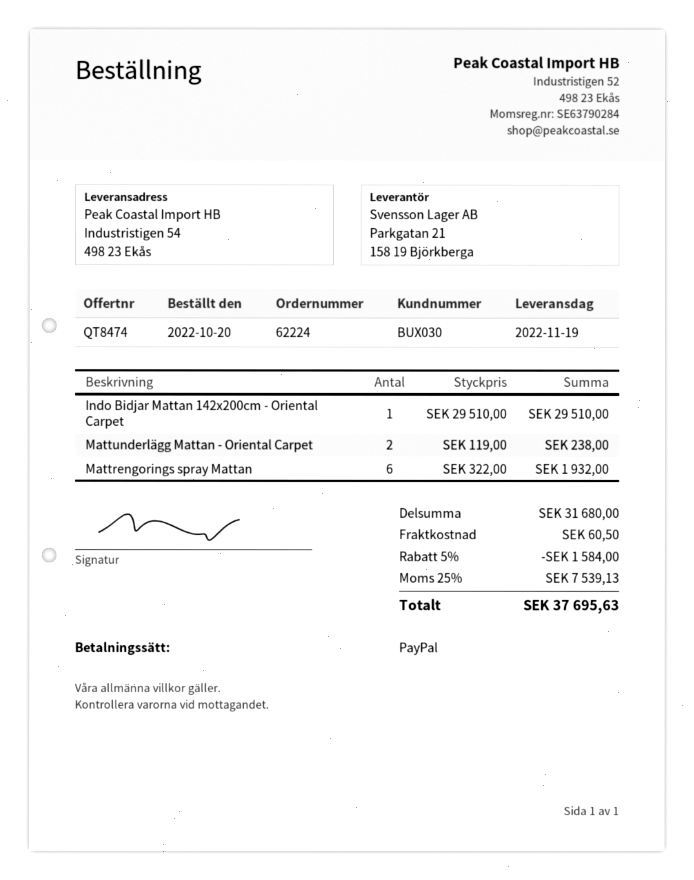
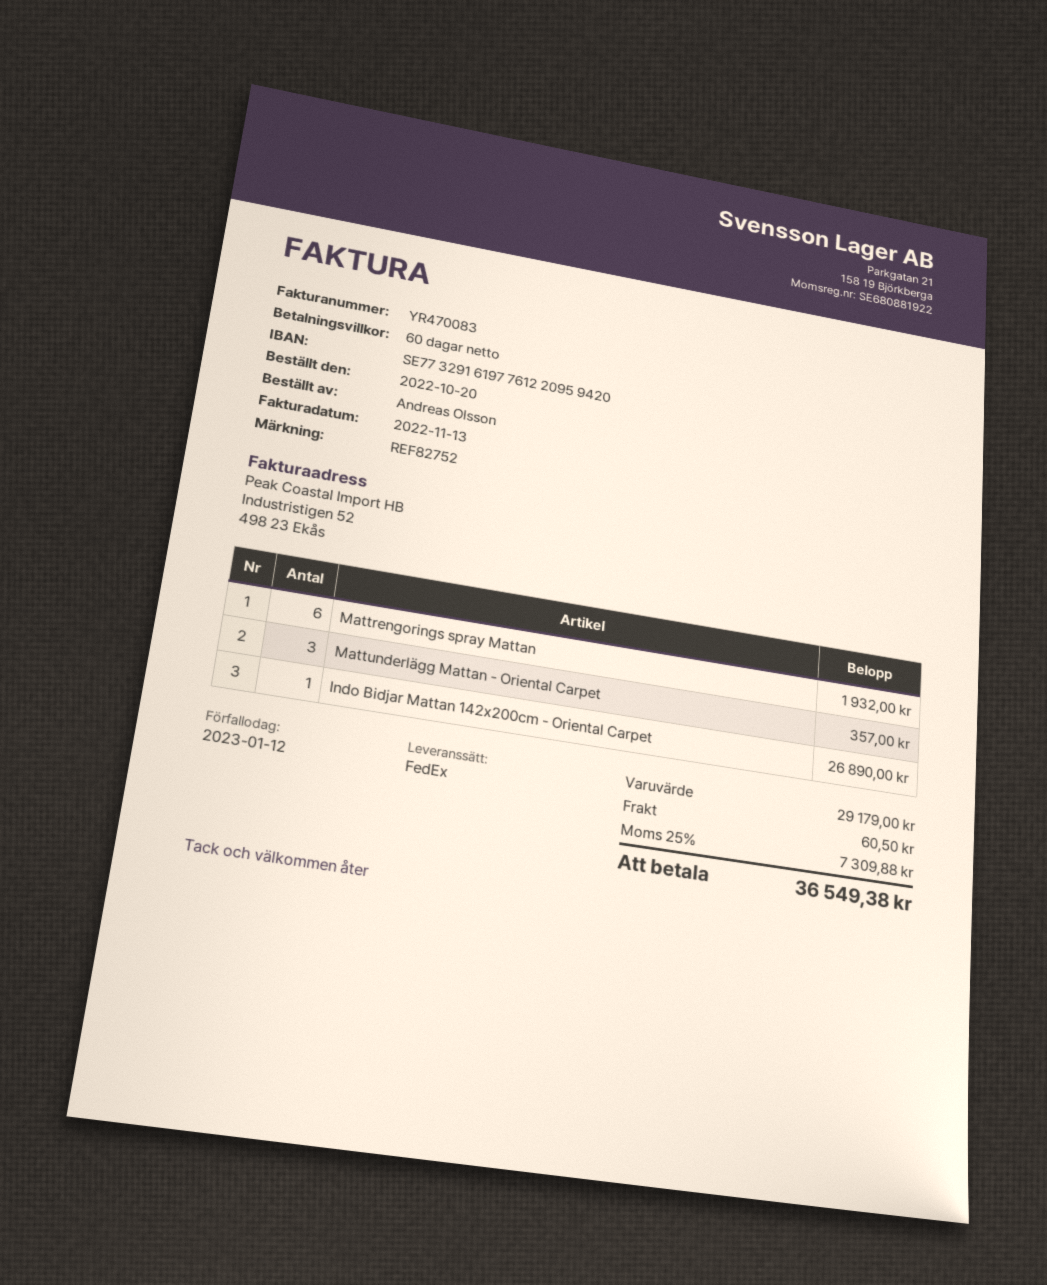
Indo Bidjar Mattan 142x200cm - Oriental Carpet: 1 for 29510.00 -> 1 for 26890.00
Mattunderlägg Mattan - Oriental Carpet: 2 for 238.00 -> 3 for 357.00
subtotal: 31680.00 -> 29179.00
discount: 5% = 1584.00 -> none
tax: 25% = 7539.13 -> 25% = 7309.88
total: 37695.63 -> 36549.38

